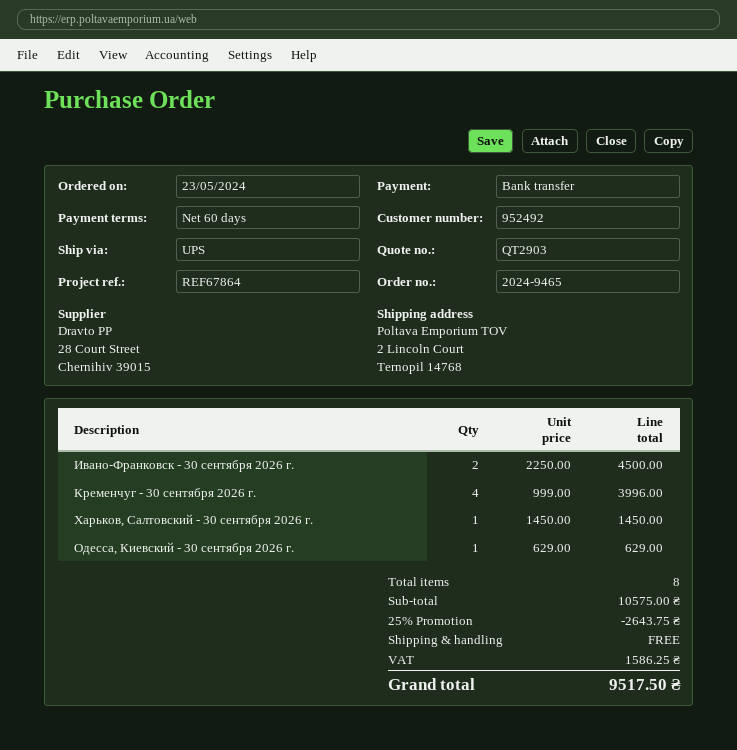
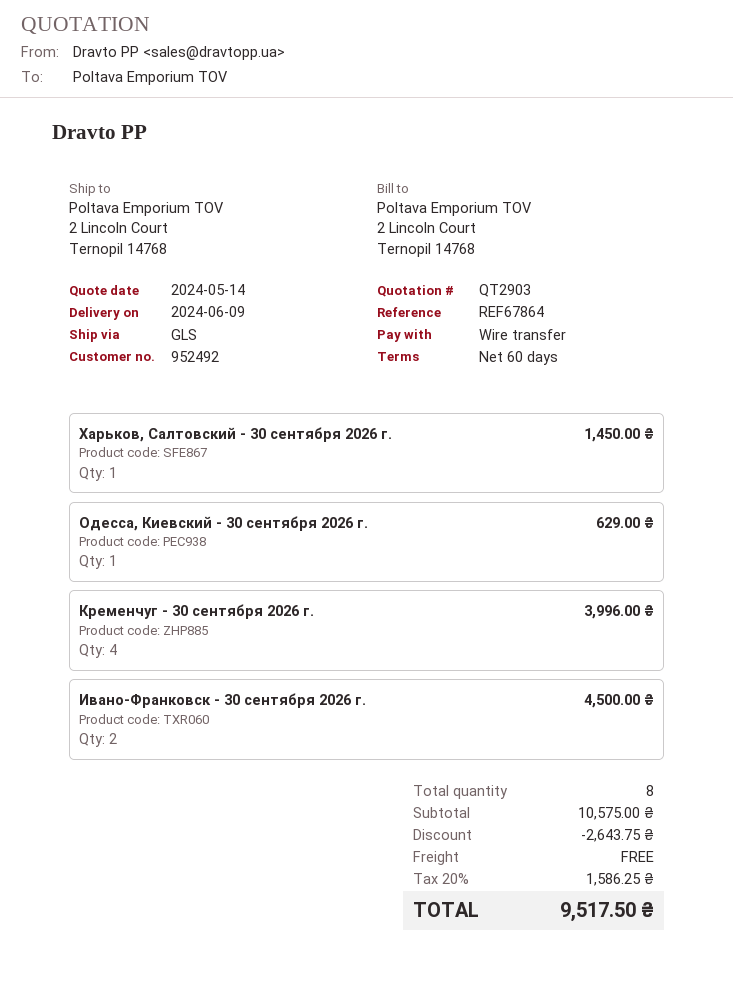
shipping method: UPS -> GLS

